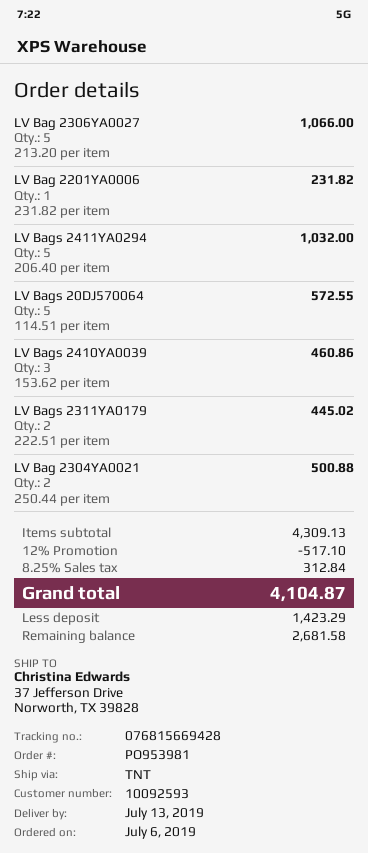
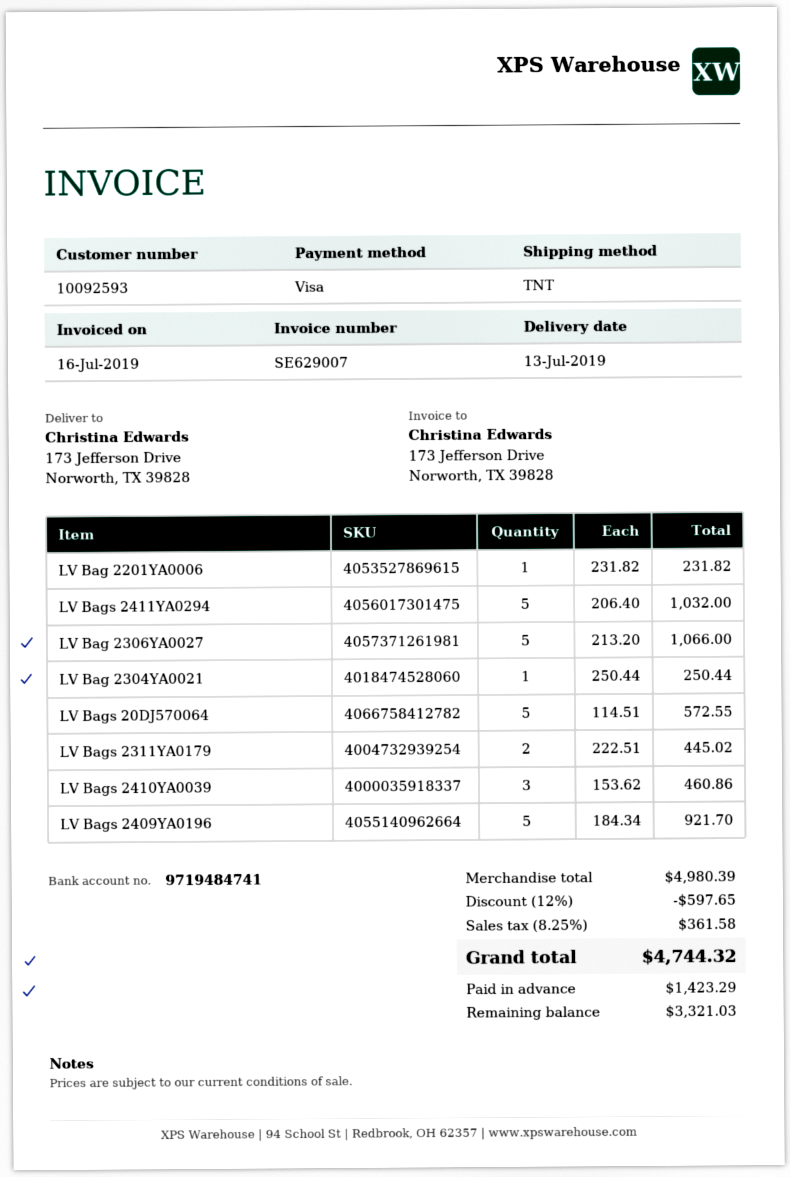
ship to: 37 Jefferson Drive, Norworth, TX 39828 -> 173 Jefferson Drive, Norworth, TX 39828
LV Bag 2304YA0021: 2 x 250.44 = 500.88 -> 1 x 250.44 = 250.44
LV Bags 2409YA0196: none -> 5 x 184.34 = 921.70
subtotal: 4309.13 -> 4980.39
discount: 12% = 517.10 -> 12% = 597.65
tax: 8.25% = 312.84 -> 8.25% = 361.58
total: 4104.87 -> 4744.32
balance: 2681.58 -> 3321.03

